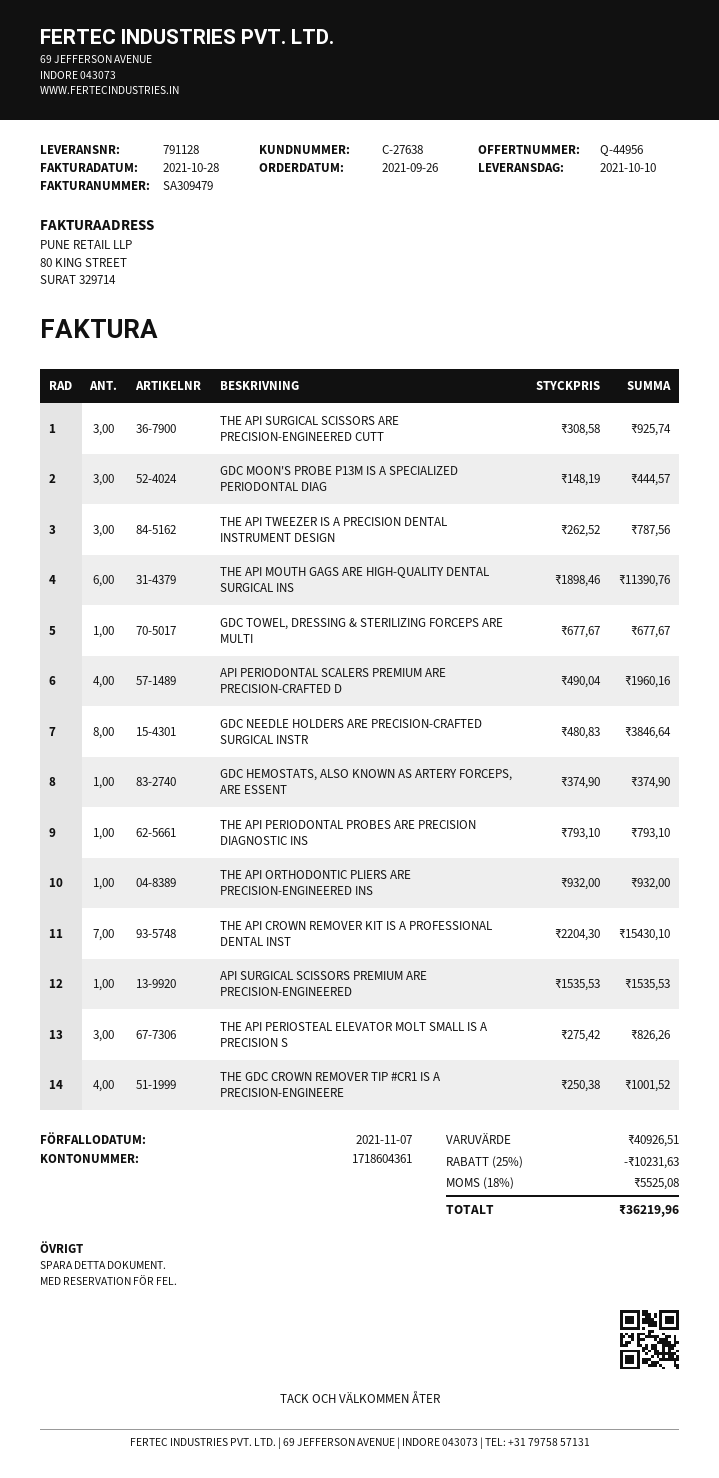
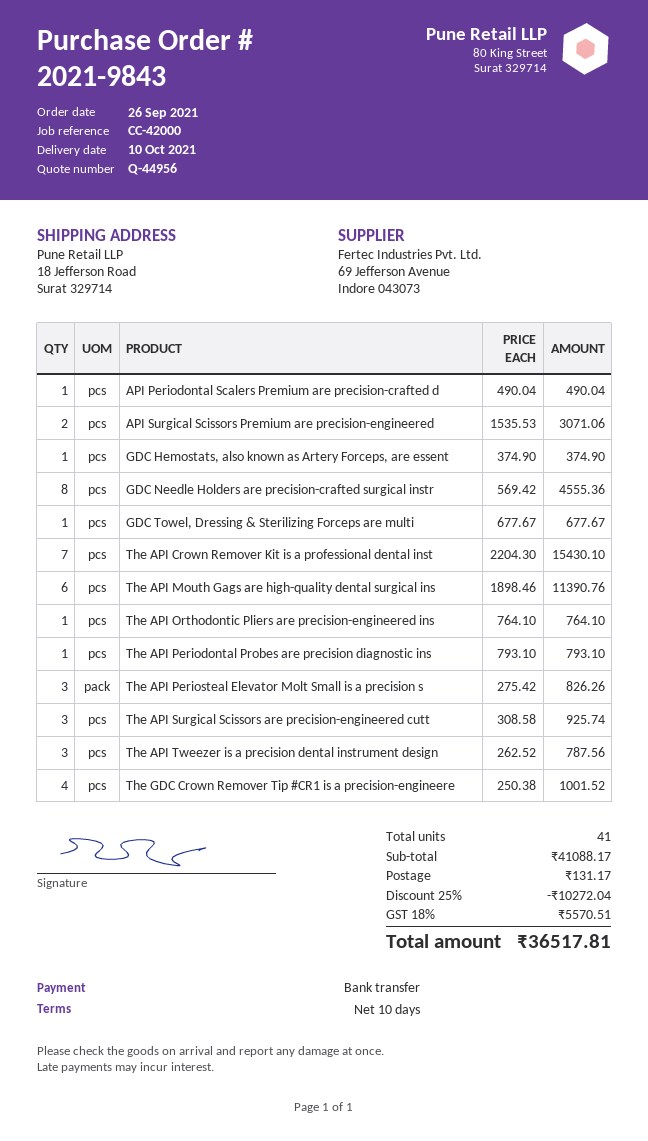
GDC MOON'S PROBE P13M IS A SPECIALIZED PERIODONTAL DIAG: 3 x 148.19 = 444.57 -> none
API PERIODONTAL SCALERS PREMIUM ARE PRECISION-CRAFTED D: 4 x 490.04 = 1960.16 -> 1 x 490.04 = 490.04
GDC NEEDLE HOLDERS ARE PRECISION-CRAFTED SURGICAL INSTR: 8 x 480.83 = 3846.64 -> 8 x 569.42 = 4555.36
THE API ORTHODONTIC PLIERS ARE PRECISION-ENGINEERED INS: 1 x 932.00 = 932.00 -> 1 x 764.10 = 764.10
API SURGICAL SCISSORS PREMIUM ARE PRECISION-ENGINEERED: 1 x 1535.53 = 1535.53 -> 2 x 1535.53 = 3071.06
subtotal: 40926.51 -> 41088.17
discount: 25% = 10231.63 -> 25% = 10272.04
shipping: none -> 131.17
tax: 18% = 5525.08 -> 18% = 5570.51
total: 36219.96 -> 36517.81

